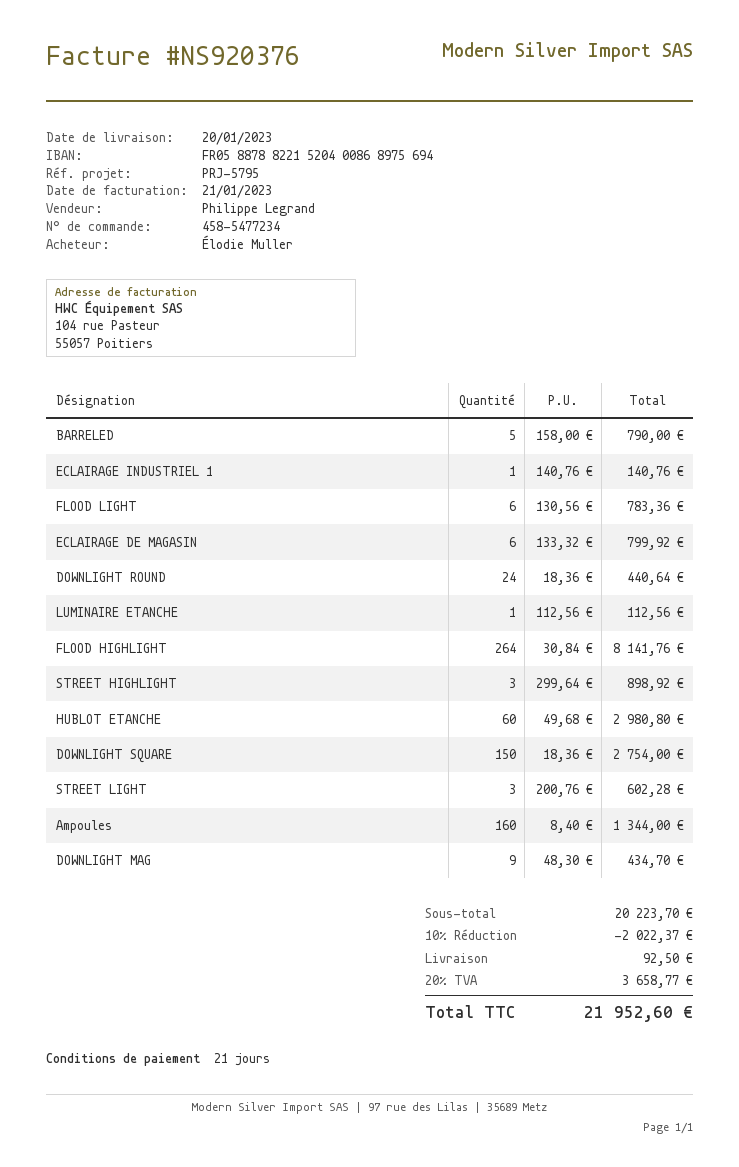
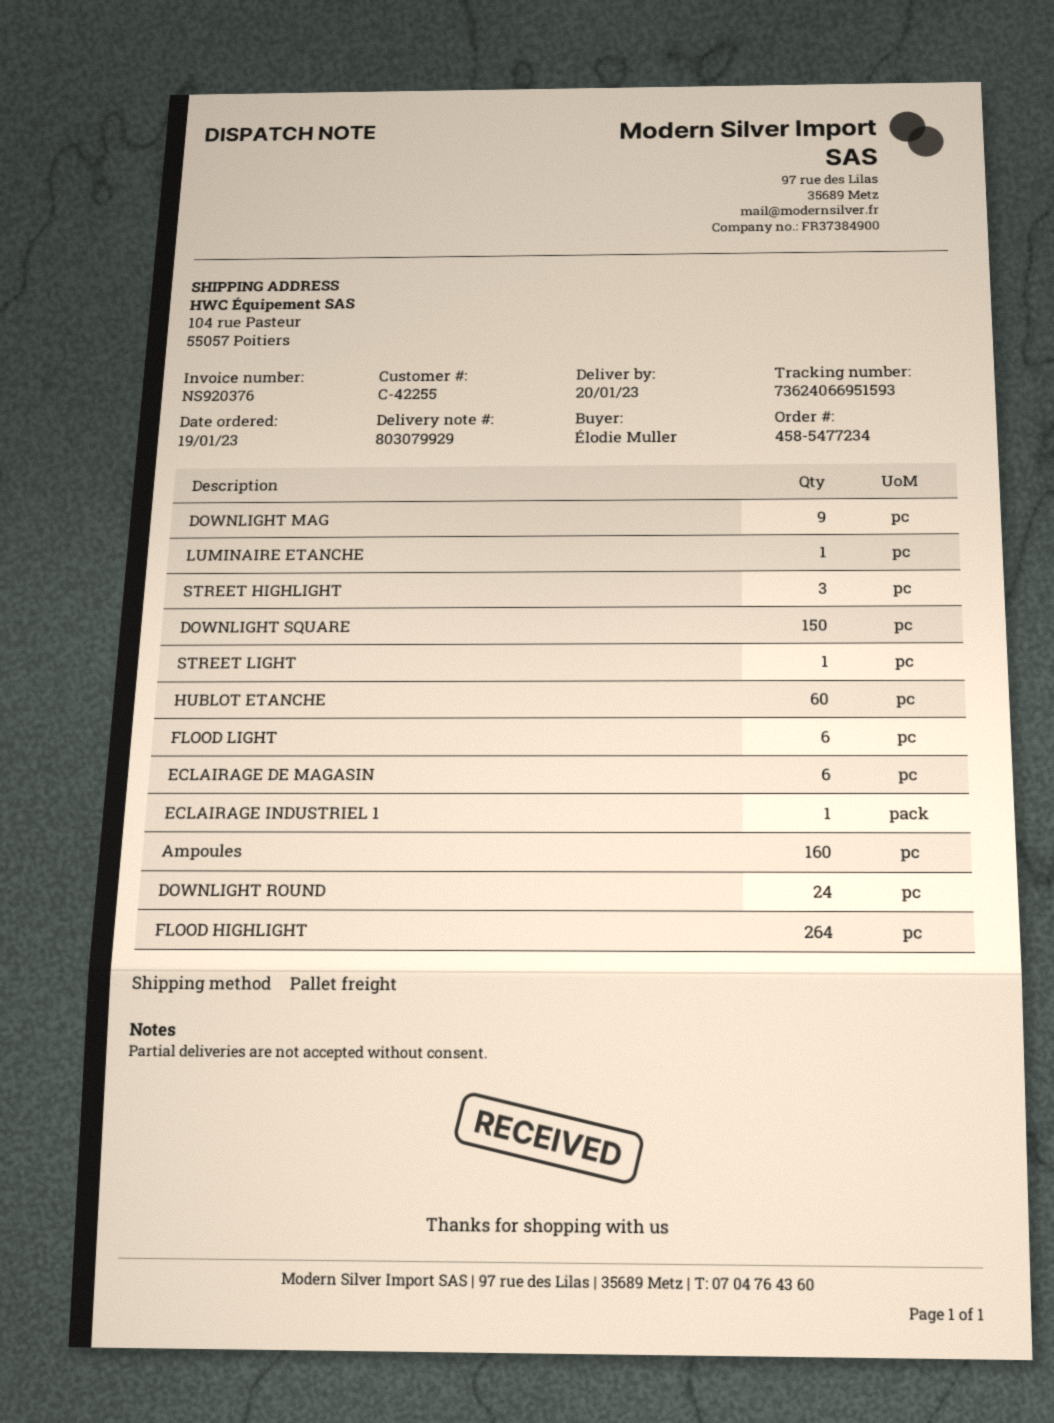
BARRELED: 5 -> none
STREET LIGHT: 3 -> 1

